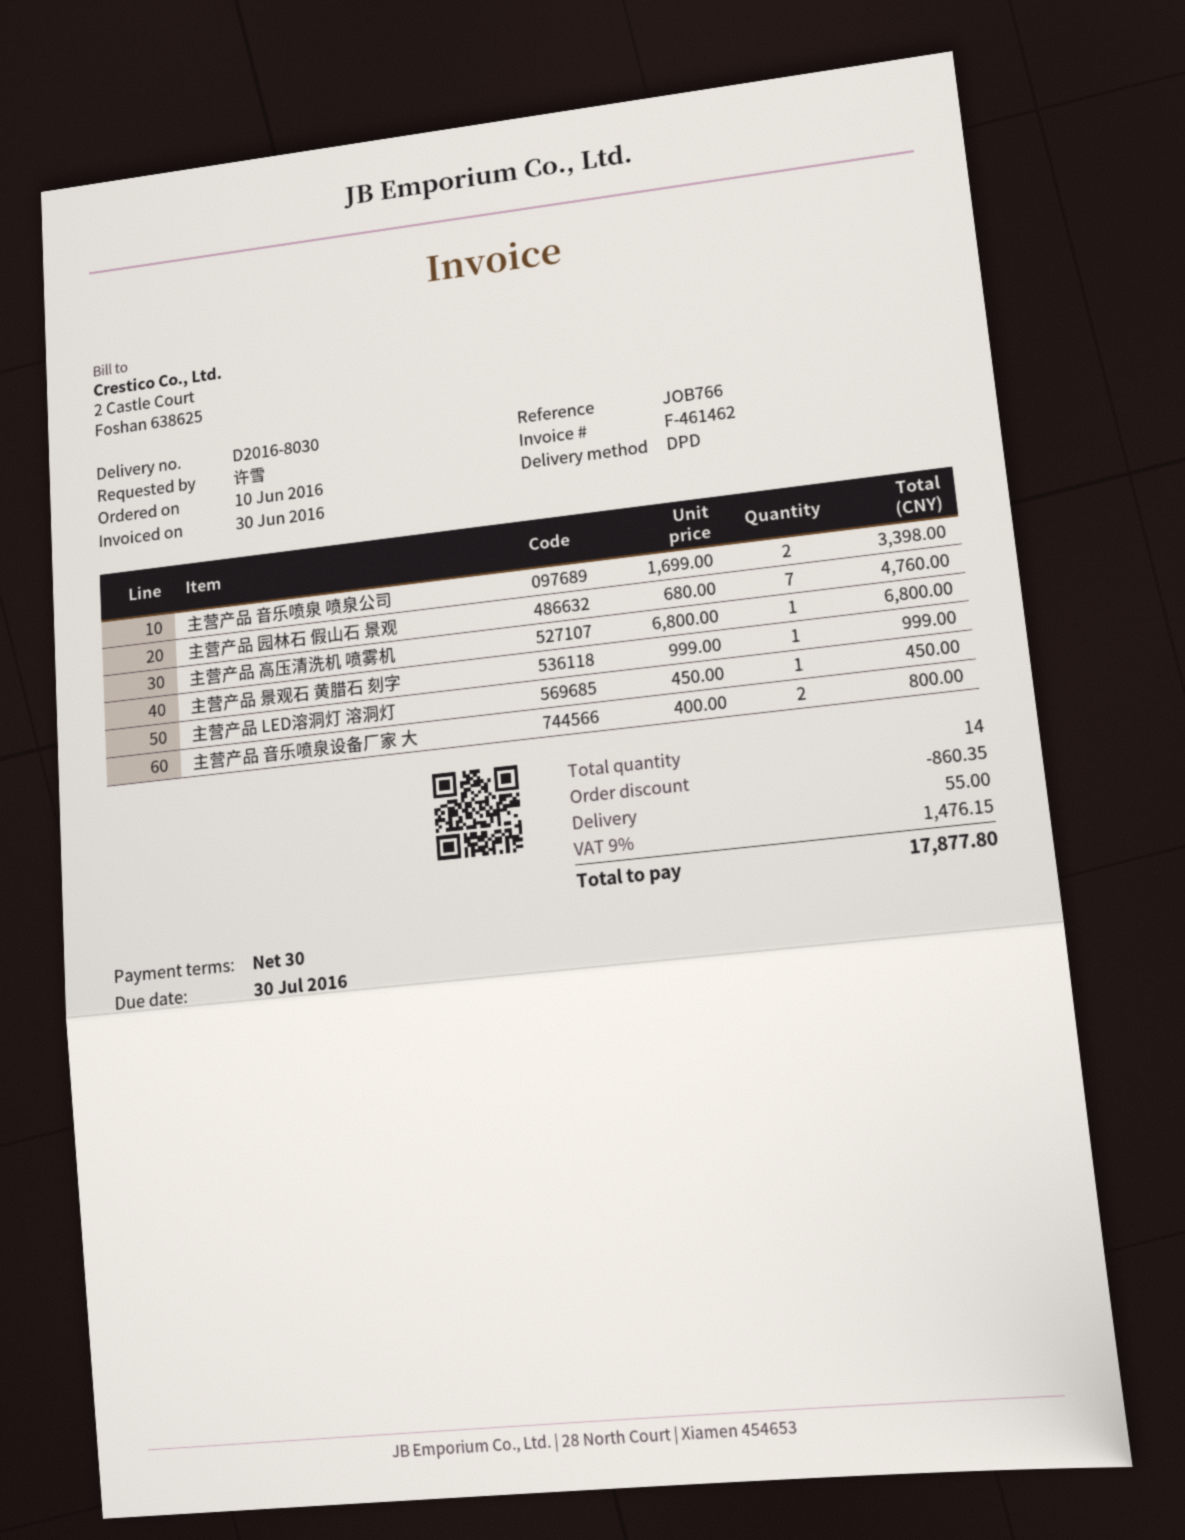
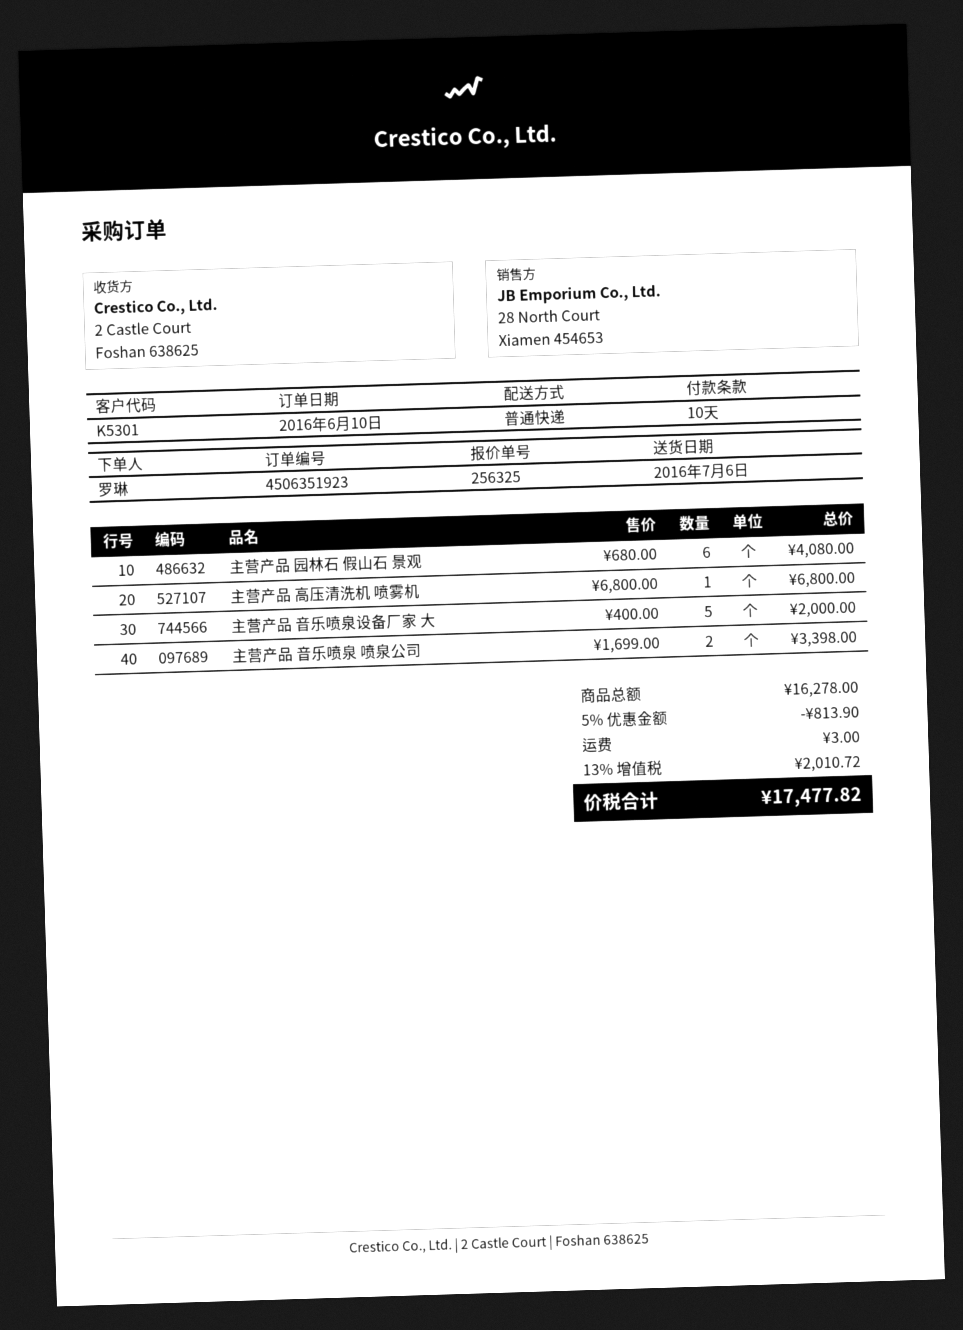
payment terms: 30 days -> 10 days
ordered by: 许雪 -> 罗琳
shipping method: DPD -> standard
主营产品 园林石 假山石 景观: 7 x 680.00 = 4760.00 -> 6 x 680.00 = 4080.00
主营产品 景观石 黄腊石 刻字: 1 x 999.00 = 999.00 -> none
主营产品 LED溶洞灯 溶洞灯: 1 x 450.00 = 450.00 -> none
主营产品 音乐喷泉设备厂家 大: 2 x 400.00 = 800.00 -> 5 x 400.00 = 2000.00
discount: 860.35 -> 813.90
shipping: 55.00 -> 3.00
tax: 9% = 1476.15 -> 13% = 2010.72
total: 17877.80 -> 17477.82

